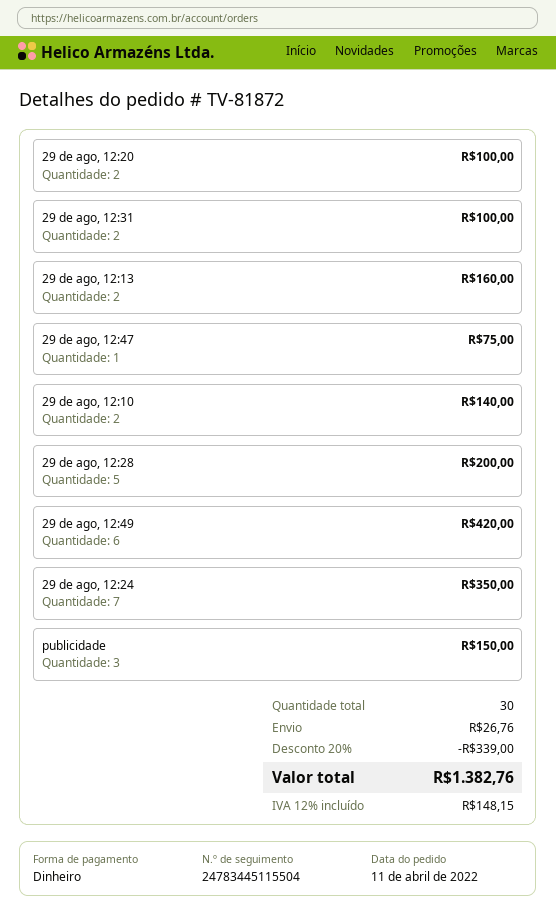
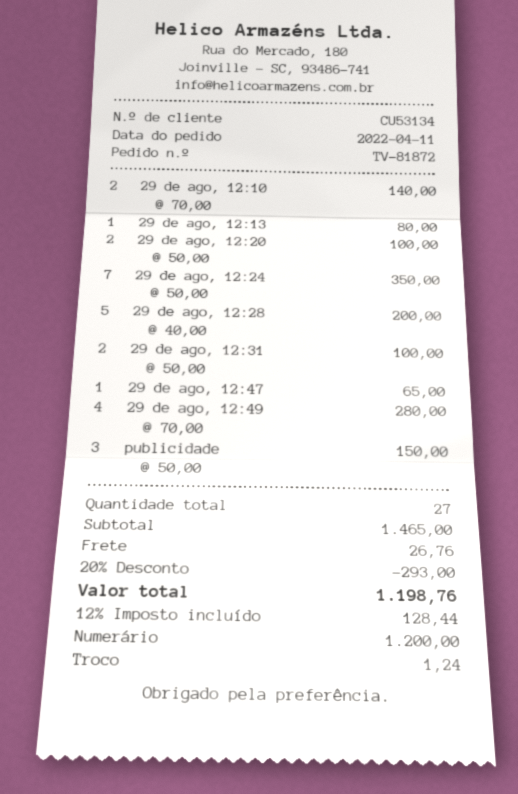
29 de ago, 12:13: 2 for 160.00 -> 1 for 80.00
29 de ago, 12:47: 1 for 75.00 -> 1 for 65.00
29 de ago, 12:49: 6 for 420.00 -> 4 for 280.00
total quantity: 30 -> 27
discount: 20% = 339.00 -> 20% = 293.00
tax: 12% = 148.15 -> 12% = 128.44
total: 1382.76 -> 1198.76

